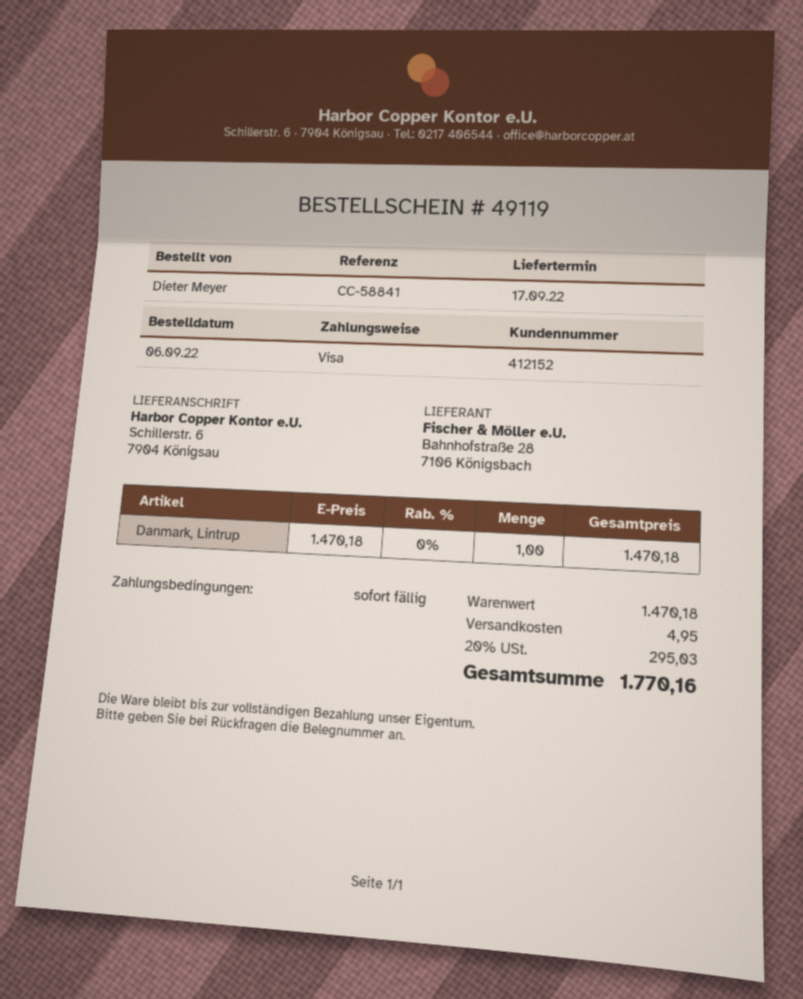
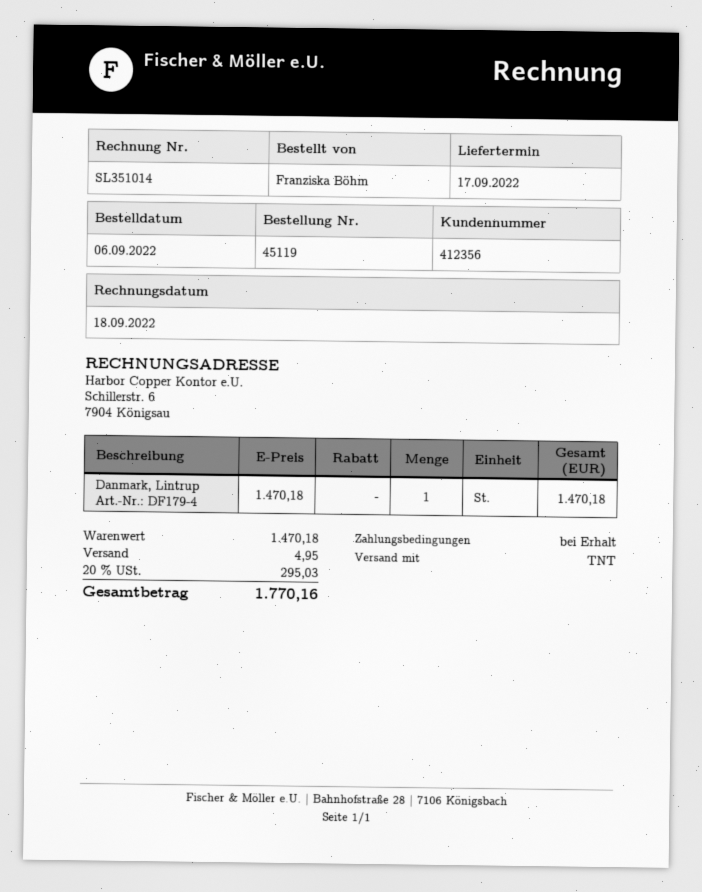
order number: 49119 -> 45119
customer number: 412152 -> 412356
ordered by: Dieter Meyer -> Franziska Böhm

